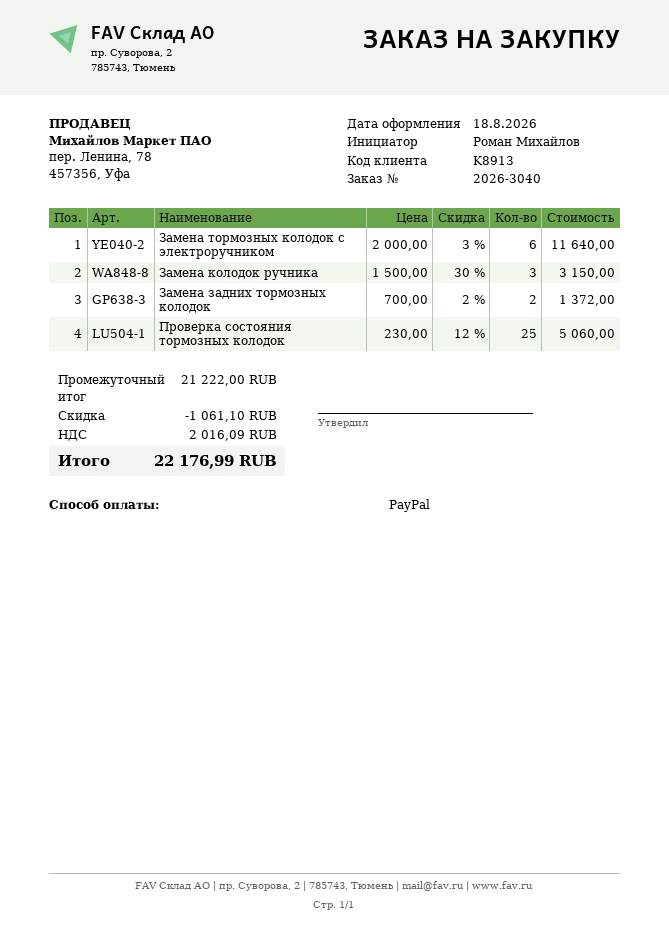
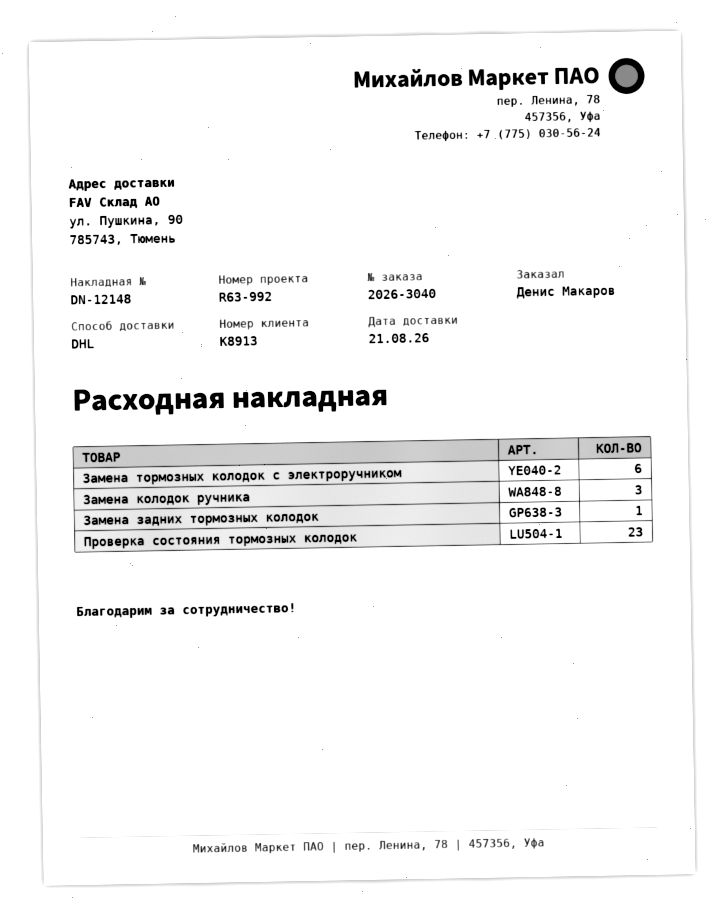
ordered by: Роман Михайлов -> Денис Макаров
Замена задних тормозных колодок: 2 -> 1
Проверка состояния тормозных колодок: 25 -> 23

